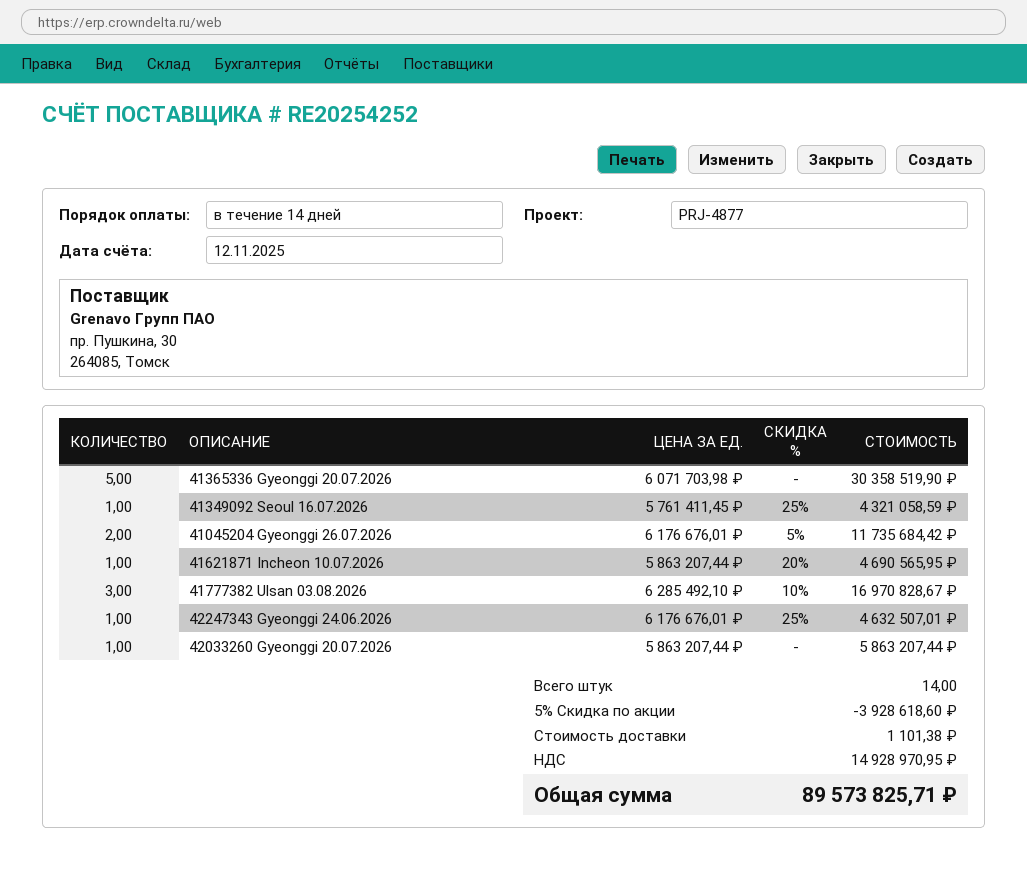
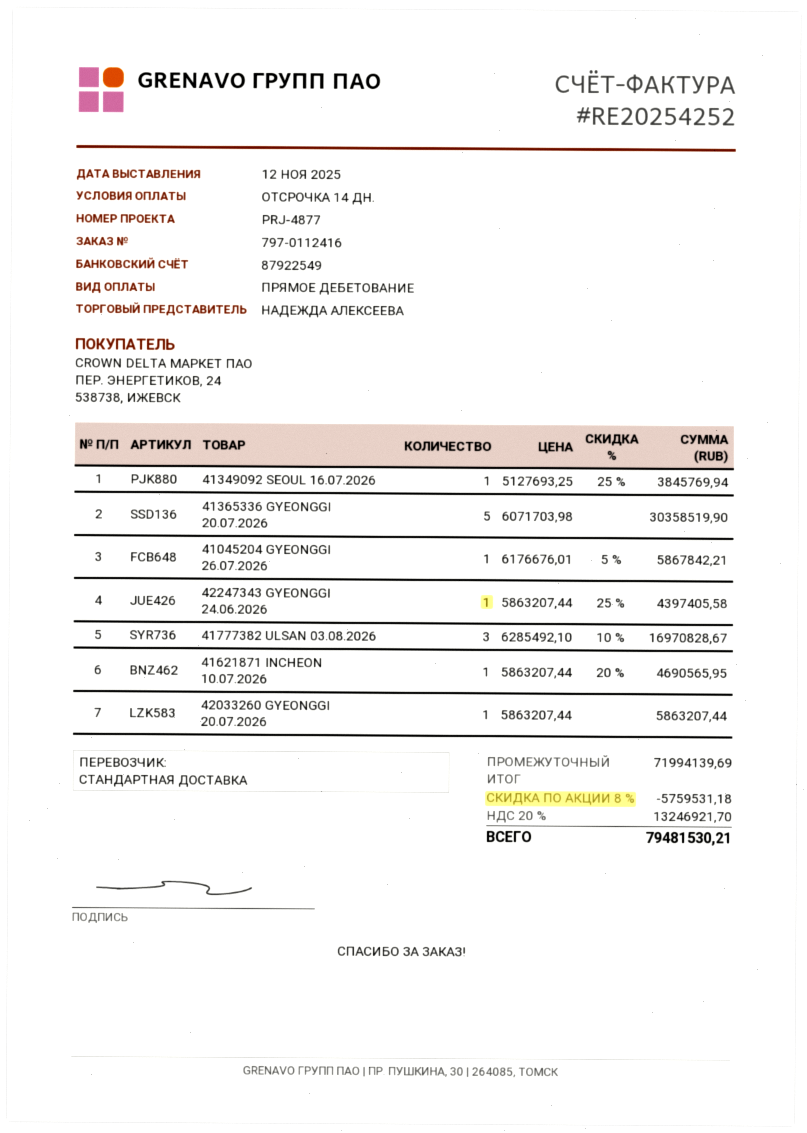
41349092 Seoul 16.07.2026: 1 x 5761411.45 - 25% = 4321058.59 -> 1 x 5127693.25 - 25% = 3845769.94
41045204 Gyeonggi 26.07.2026: 2 x 6176676.01 - 5% = 11735684.42 -> 1 x 6176676.01 - 5% = 5867842.21
42247343 Gyeonggi 24.06.2026: 1 x 6176676.01 - 25% = 4632507.01 -> 1 x 5863207.44 - 25% = 4397405.58
discount: 5% = 3928618.60 -> 8% = 5759531.18
shipping: 1101.38 -> none
tax: 14928970.95 -> 13246921.70
total: 89573825.71 -> 79481530.21

